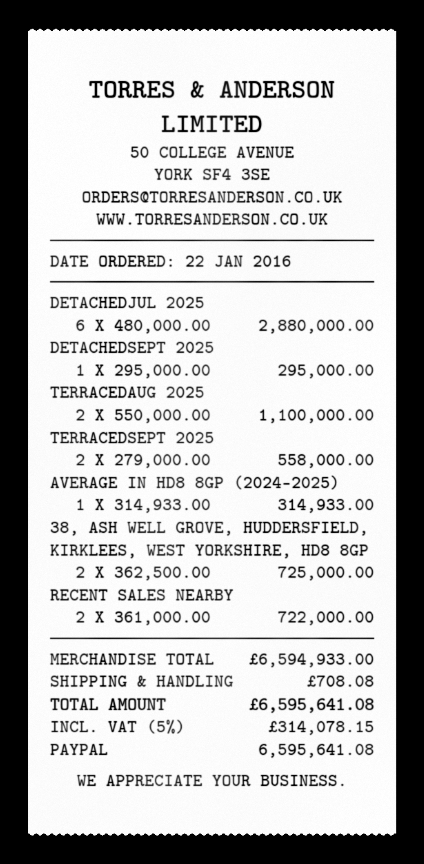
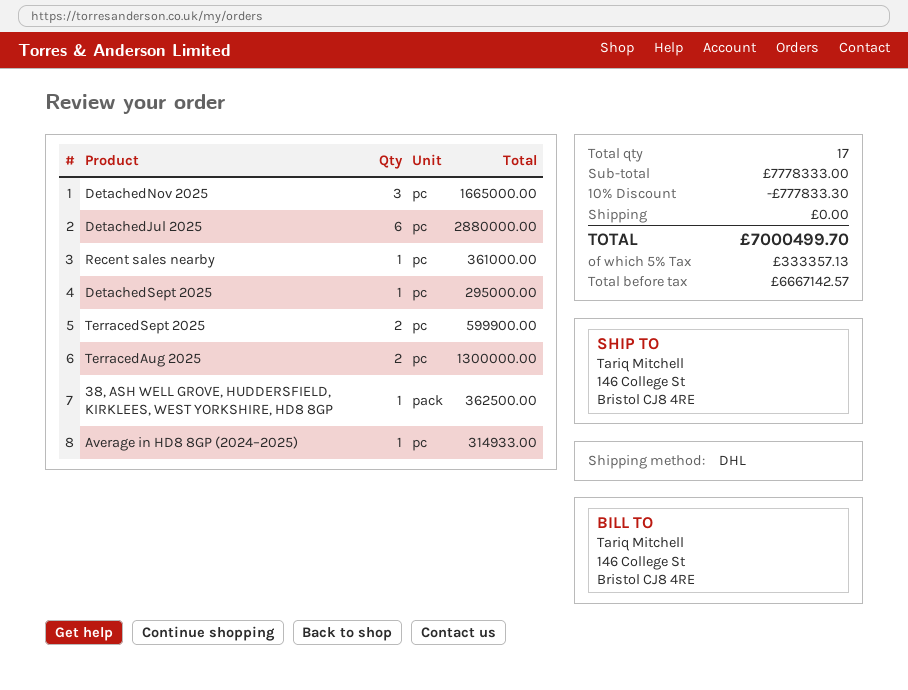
TERRACEDAUG 2025: 2 for 1100000.00 -> 2 for 1300000.00
TERRACEDSEPT 2025: 2 for 558000.00 -> 2 for 599900.00
38, ASH WELL GROVE, HUDDERSFIELD, KIRKLEES, WEST YORKSHIRE, HD8 8GP: 2 for 725000.00 -> 1 for 362500.00
RECENT SALES NEARBY: 2 for 722000.00 -> 1 for 361000.00
DetachedNov 2025: none -> 3 for 1665000.00
subtotal: 6594933.00 -> 7778333.00
discount: none -> 10% = 777833.30
shipping: 708.08 -> 0.00
tax: 5% = 314078.15 -> 5% = 333357.13
total: 6595641.08 -> 7000499.70

